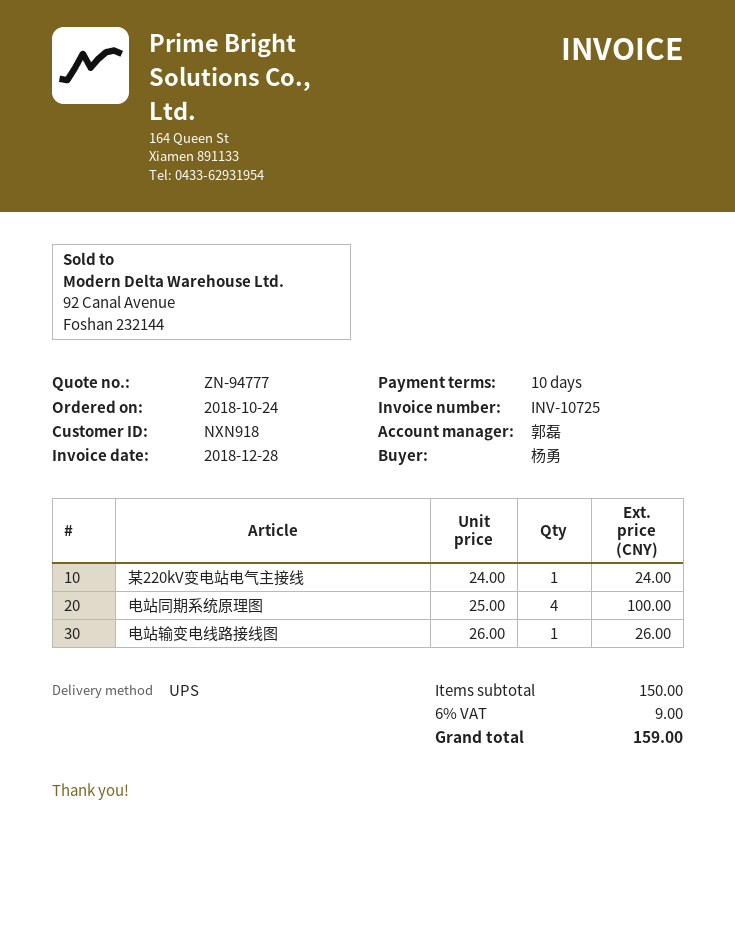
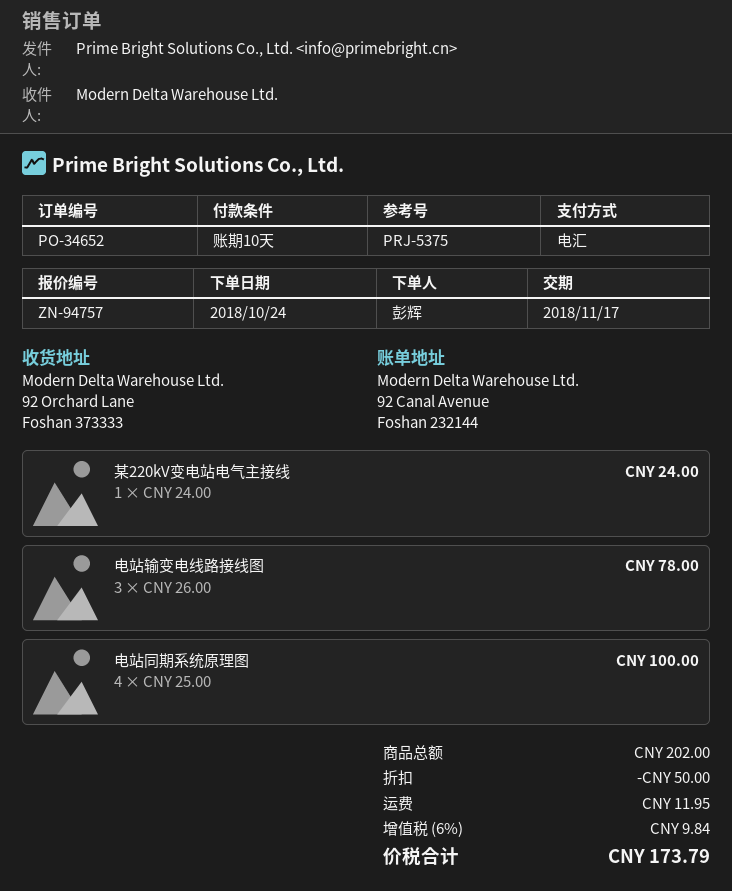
quote number: ZN-94777 -> ZN-94757
ordered by: 杨勇 -> 彭辉
电站输变电线路接线图: 1 x 26.00 = 26.00 -> 3 x 26.00 = 78.00
subtotal: 150.00 -> 202.00
discount: none -> 50.00
shipping: none -> 11.95
tax: 6% = 9.00 -> 6% = 9.84
total: 159.00 -> 173.79

